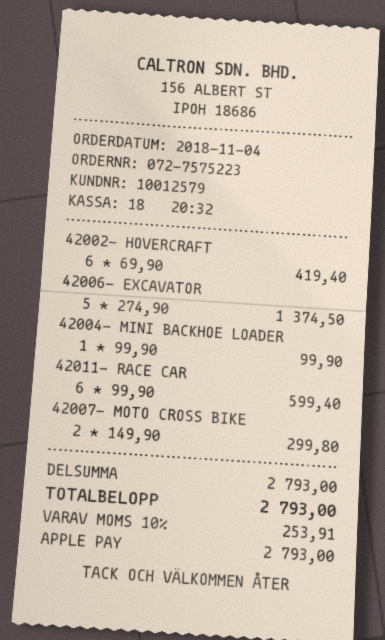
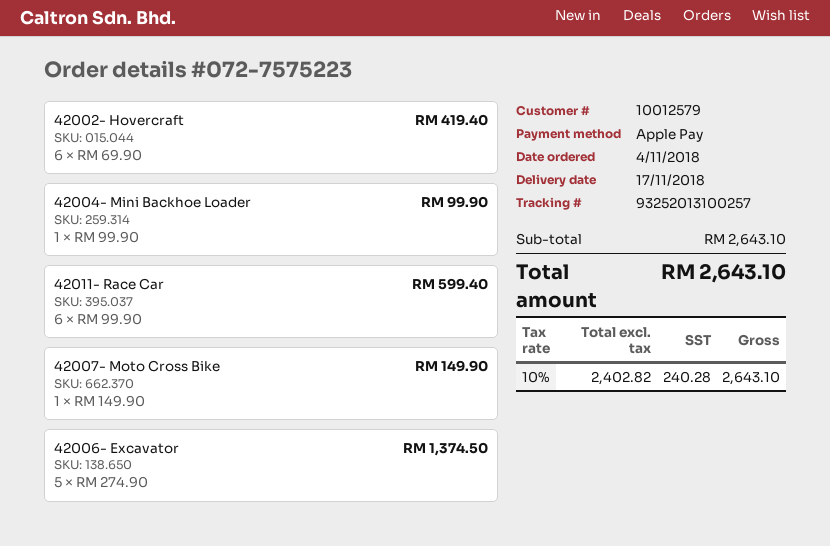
42007- MOTO CROSS BIKE: 2 x 149.90 = 299.80 -> 1 x 149.90 = 149.90
subtotal: 2793.00 -> 2643.10
tax: 10% = 253.91 -> 10% = 240.28
total: 2793.00 -> 2643.10

